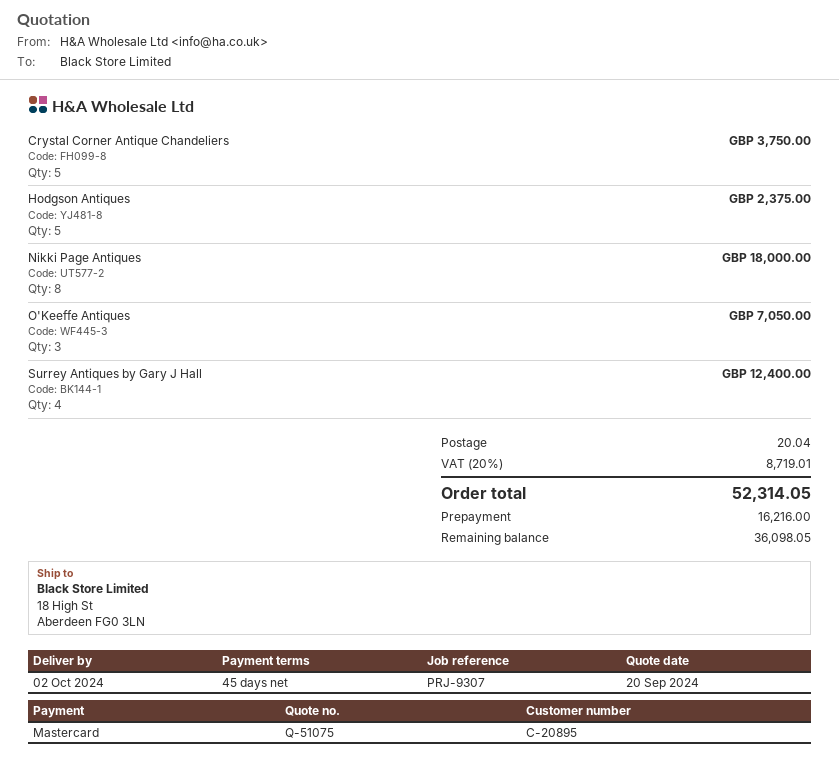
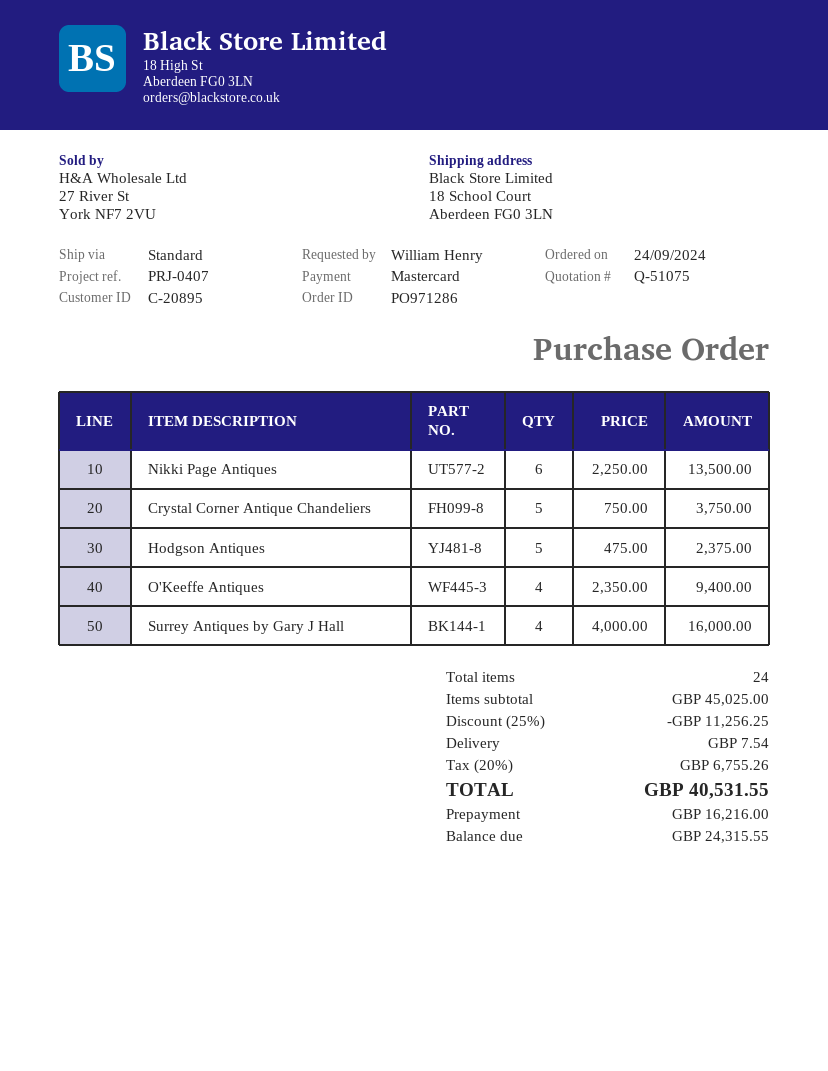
reference: PRJ-9307 -> PRJ-0407
ship to: 18 High St, Aberdeen FG0 3LN -> 18 School Court, Aberdeen FG0 3LN
Nikki Page Antiques: 8 for 18000.00 -> 6 for 13500.00
O'Keeffe Antiques: 3 for 7050.00 -> 4 for 9400.00
Surrey Antiques by Gary J Hall: 4 for 12400.00 -> 4 for 16000.00
discount: none -> 25% = 11256.25
shipping: 20.04 -> 7.54
tax: 20% = 8719.01 -> 20% = 6755.26
total: 52314.05 -> 40531.55
balance: 36098.05 -> 24315.55

